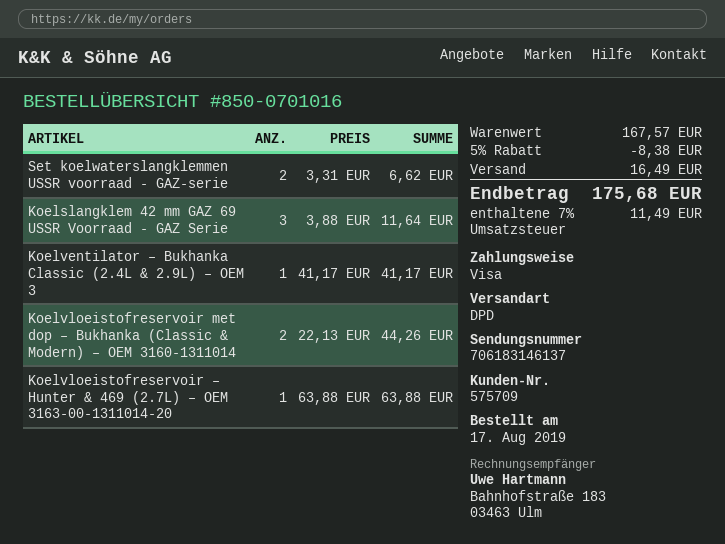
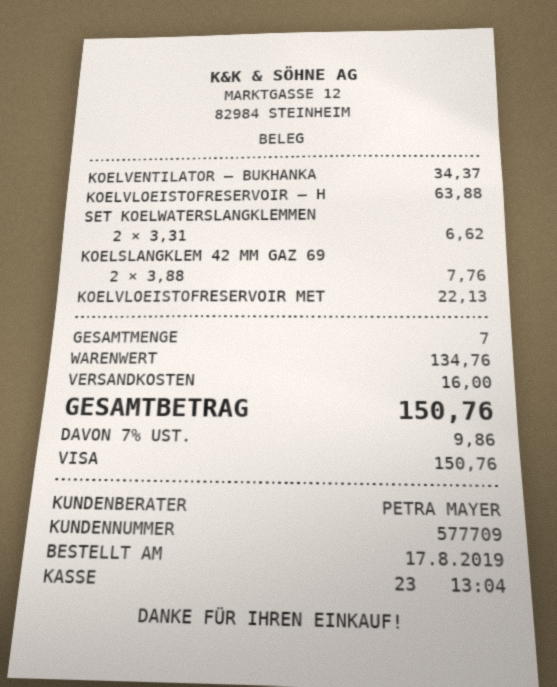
customer number: 575709 -> 577709
Koelslangklem 42 mm GAZ 69 USSR Voorraad - GAZ Serie: 3 x 3.88 = 11.64 -> 2 x 3.88 = 7.76
Koelventilator – Bukhanka Classic (2.4L & 2.9L) – OEM 3: 1 x 41.17 = 41.17 -> 1 x 34.37 = 34.37
Koelvloeistofreservoir met dop – Bukhanka (Classic & Modern) – OEM 3160-1311014: 2 x 22.13 = 44.26 -> 1 x 22.13 = 22.13
subtotal: 167.57 -> 134.76
discount: 5% = 8.38 -> none
shipping: 16.49 -> 16.00
tax: 7% = 11.49 -> 7% = 9.86
total: 175.68 -> 150.76

